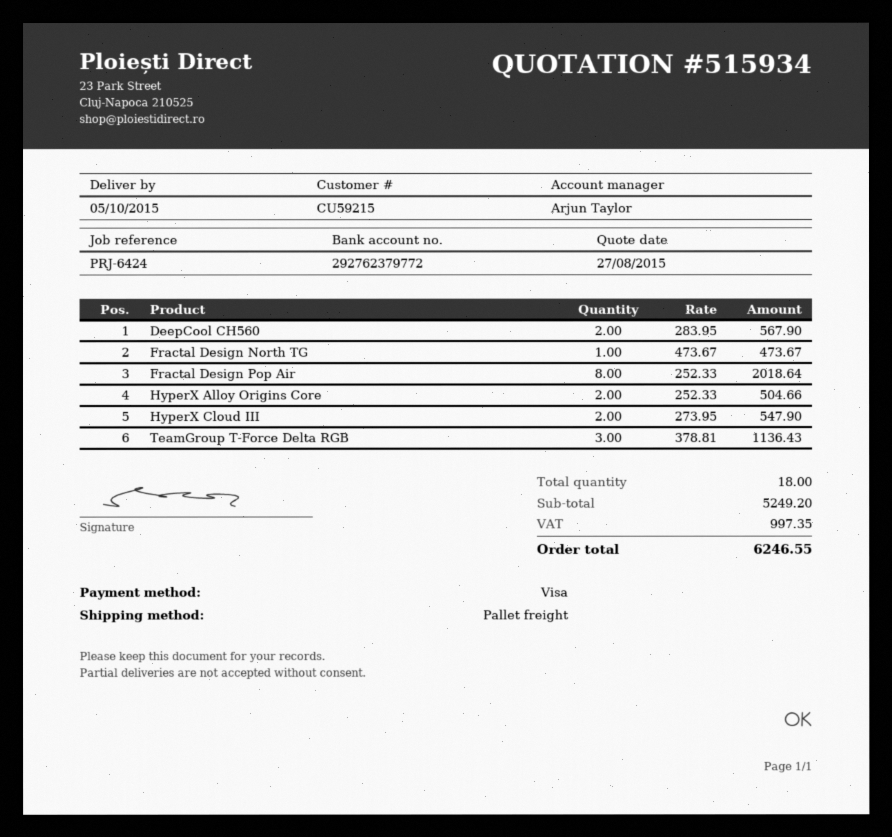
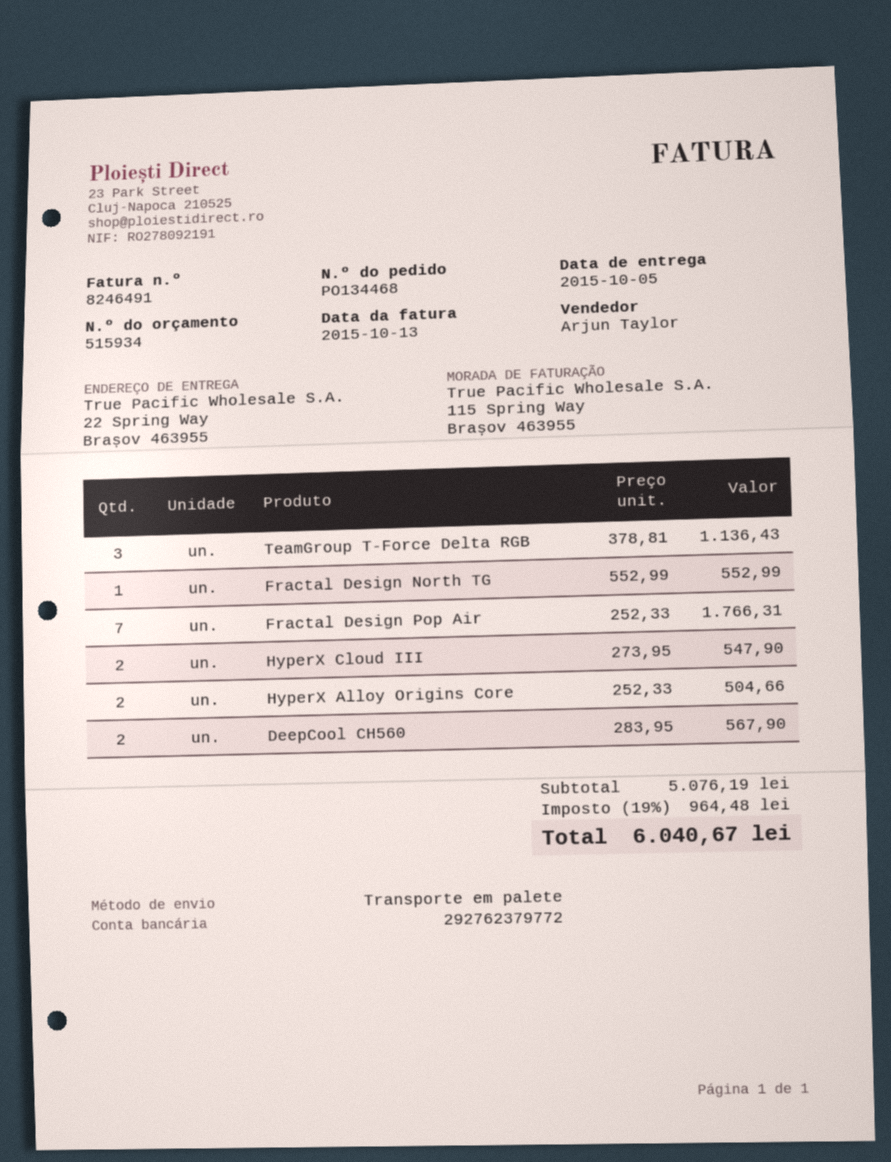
Fractal Design North TG: 1 x 473.67 = 473.67 -> 1 x 552.99 = 552.99
Fractal Design Pop Air: 8 x 252.33 = 2018.64 -> 7 x 252.33 = 1766.31
subtotal: 5249.20 -> 5076.19
tax: 997.35 -> 964.48
total: 6246.55 -> 6040.67

